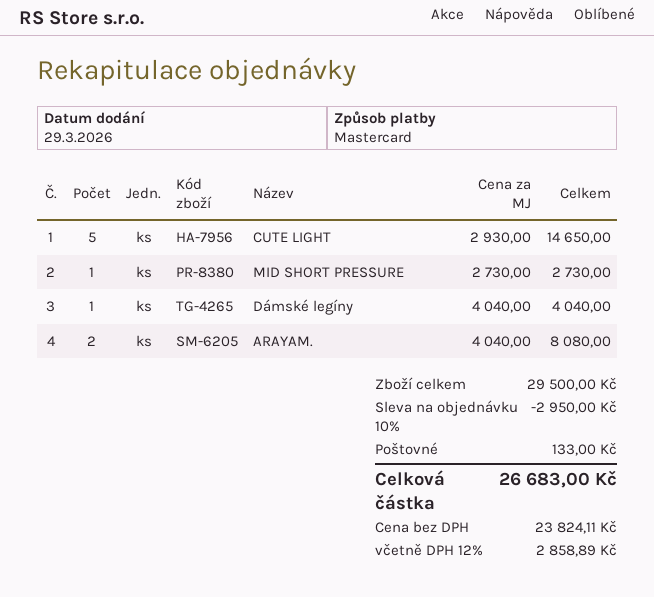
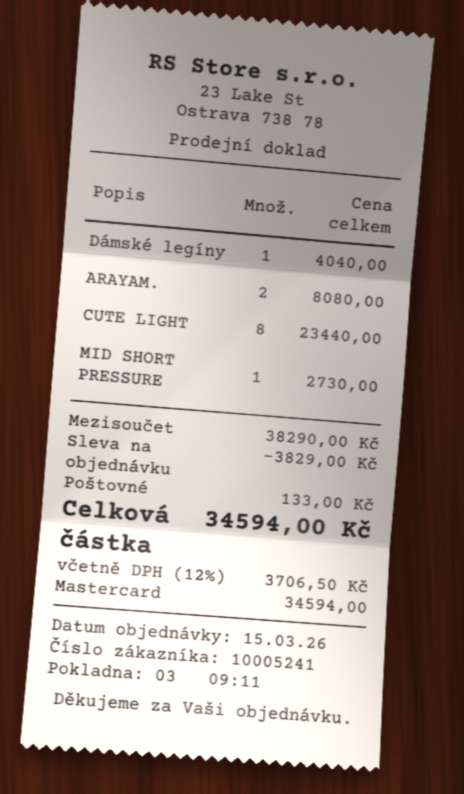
CUTE LIGHT: 5 for 14650.00 -> 8 for 23440.00
subtotal: 29500.00 -> 38290.00
discount: 2950.00 -> 3829.00
tax: 12% = 2858.89 -> 12% = 3706.50
total: 26683.00 -> 34594.00

